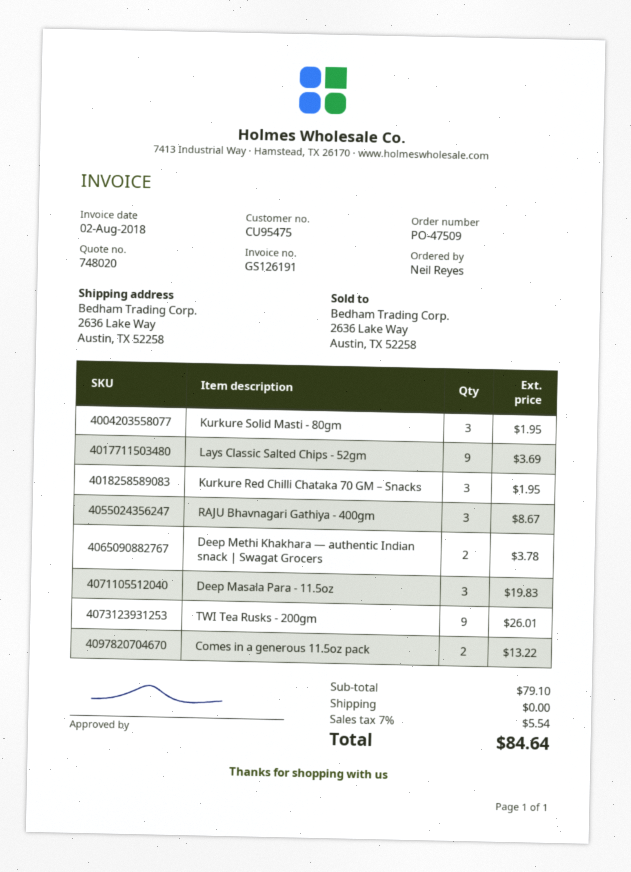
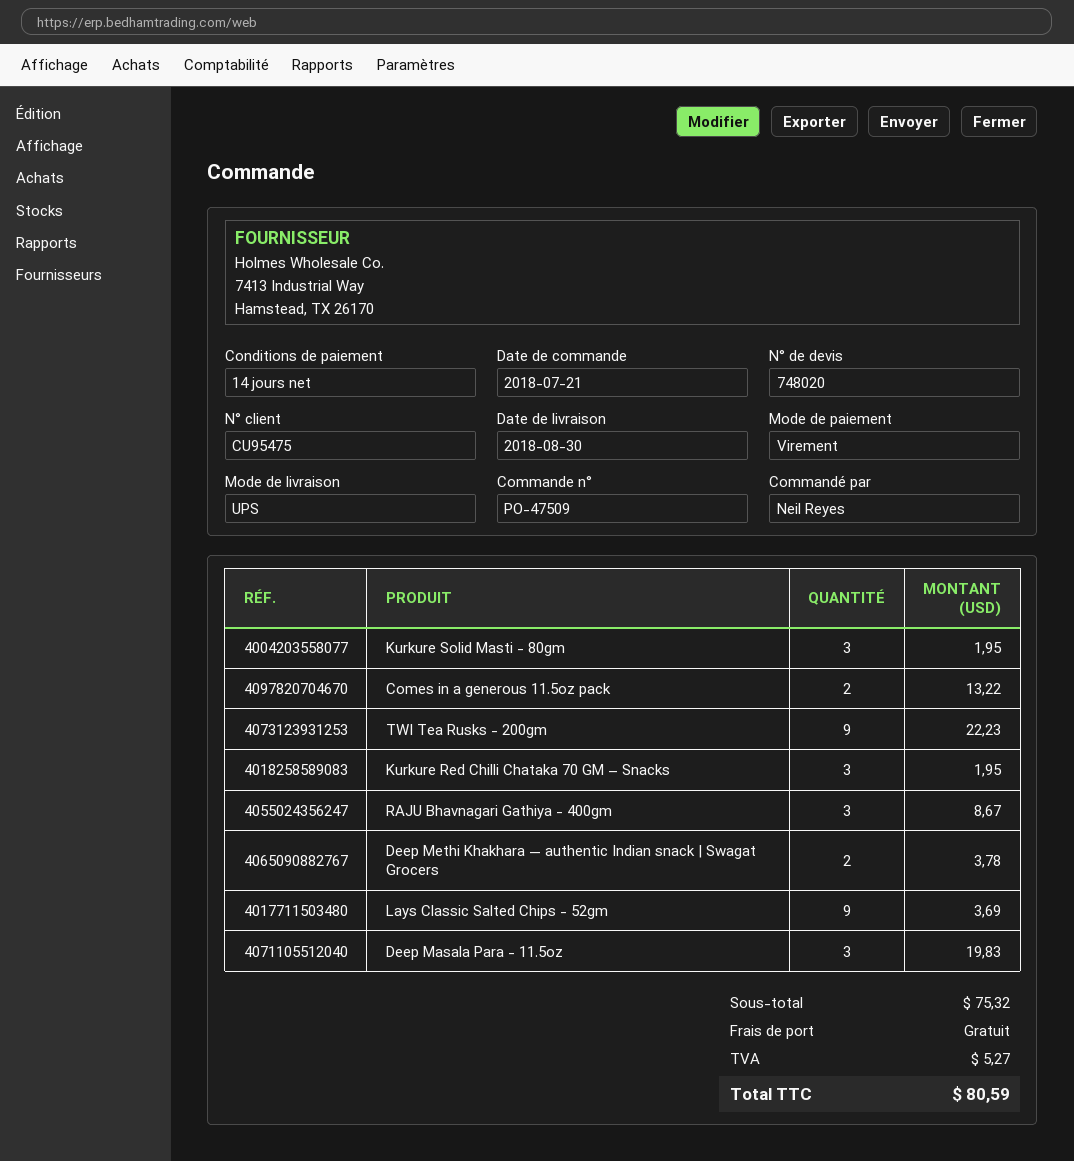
TWI Tea Rusks - 200gm: 9 for 26.01 -> 9 for 22.23
subtotal: 79.10 -> 75.32
tax: 5.54 -> 5.27
total: 84.64 -> 80.59

